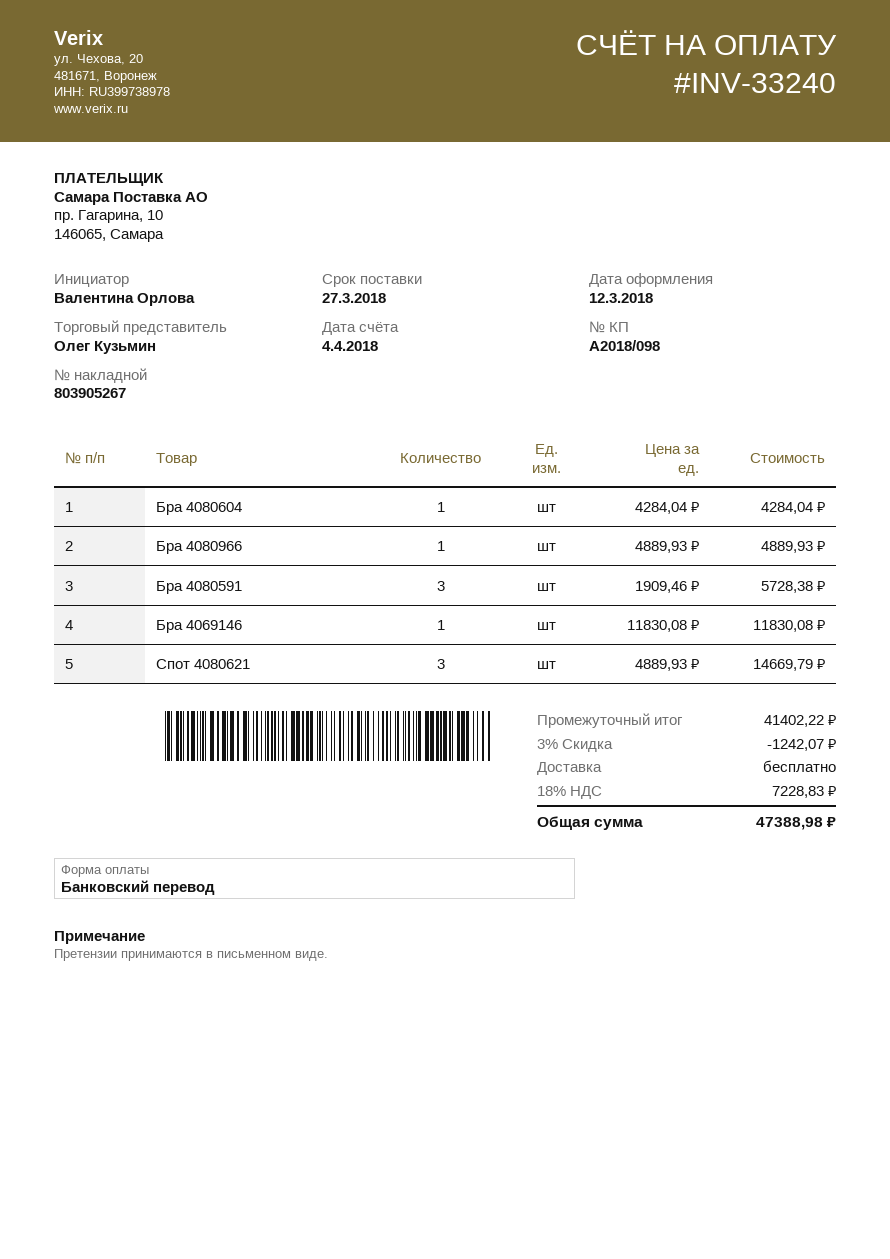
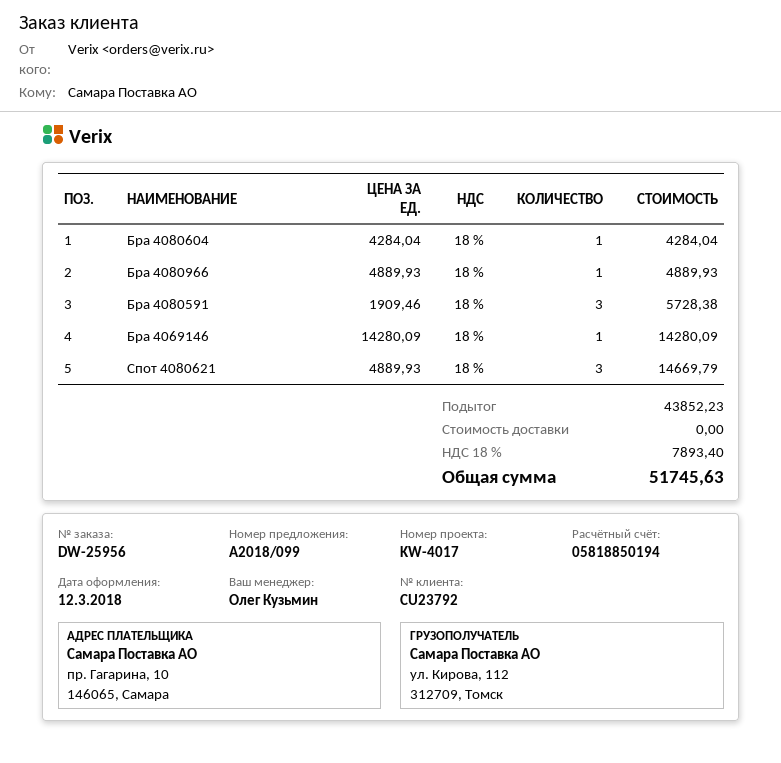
quote number: A2018/098 -> A2018/099
Бра 4069146: 1 x 11830.08 = 11830.08 -> 1 x 14280.09 = 14280.09
subtotal: 41402.22 -> 43852.23
discount: 3% = 1242.07 -> none
tax: 18% = 7228.83 -> 18% = 7893.40
total: 47388.98 -> 51745.63

